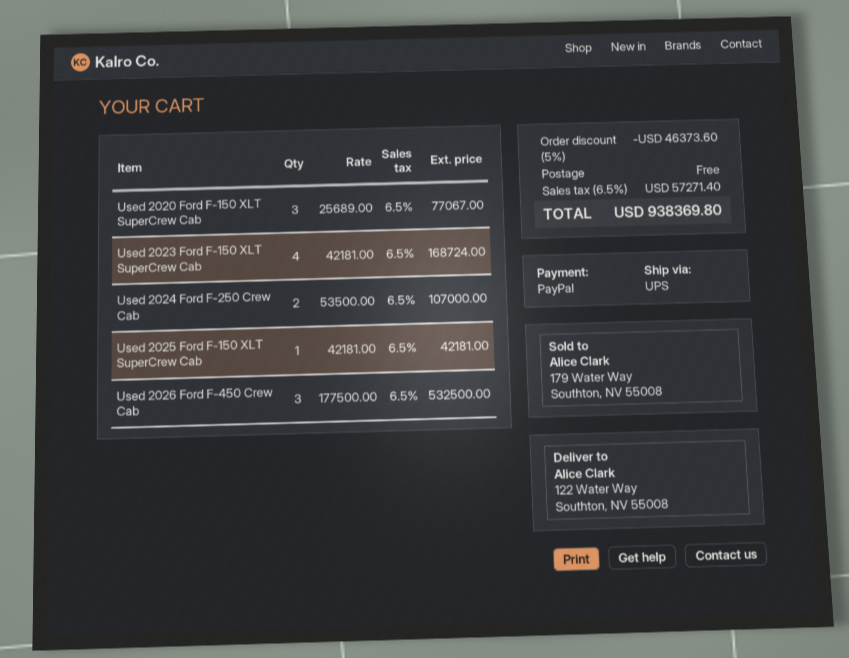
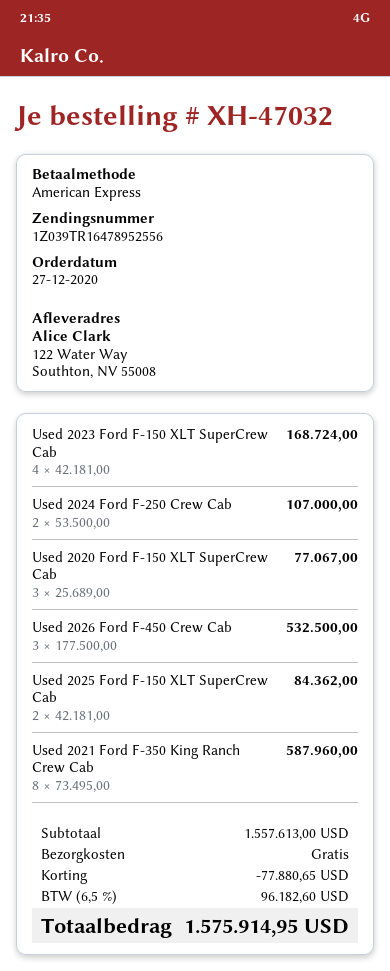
payment method: PayPal -> American Express
Used 2025 Ford F-150 XLT SuperCrew Cab: 1 x 42181.00 = 42181.00 -> 2 x 42181.00 = 84362.00
Used 2021 Ford F-350 King Ranch Crew Cab: none -> 8 x 73495.00 = 587960.00
discount: 46373.60 -> 77880.65
tax: 6.5% = 57271.40 -> 6.5% = 96182.60
total: 938369.80 -> 1575914.95

